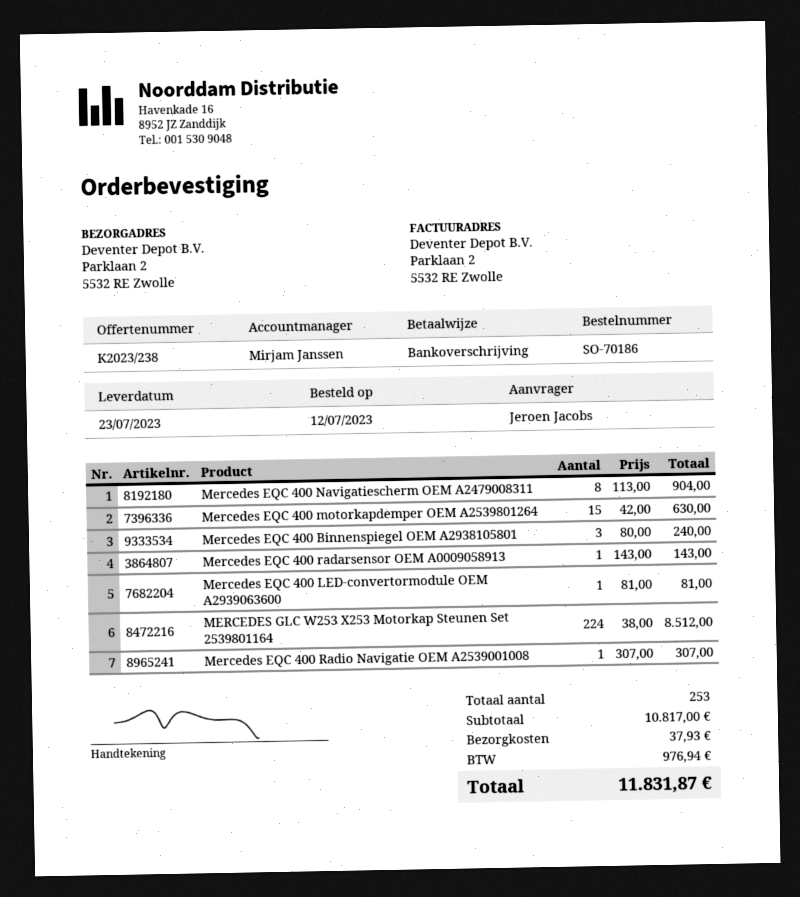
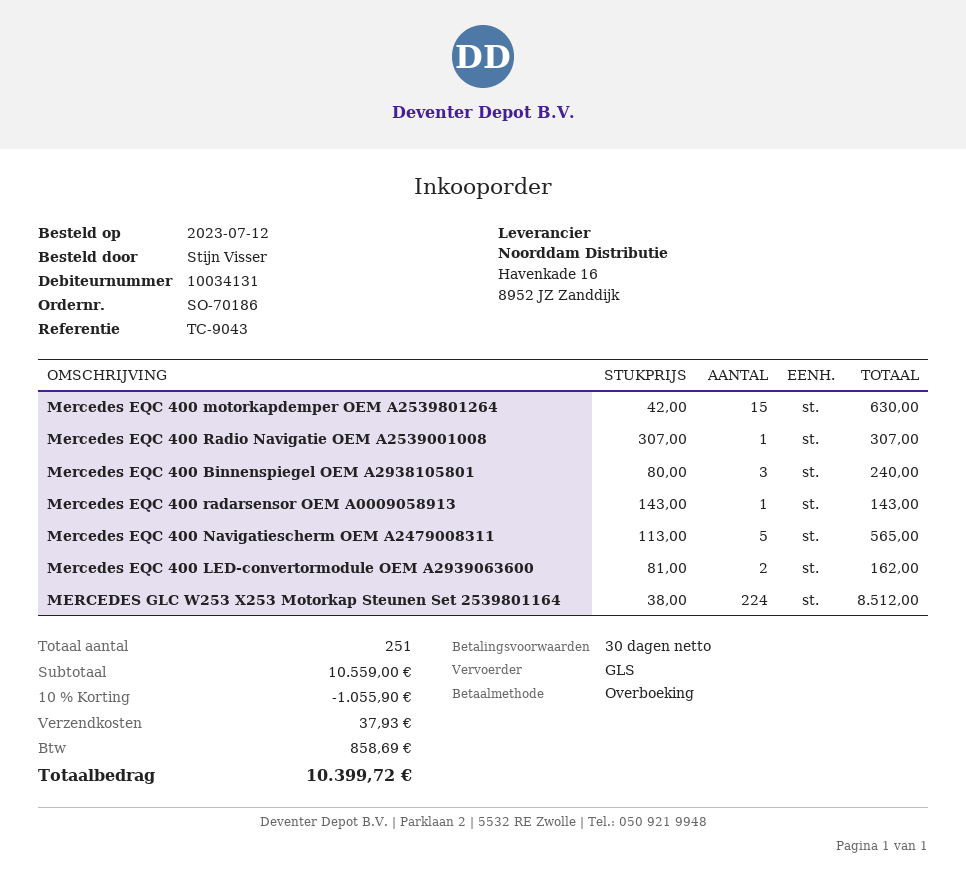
ordered by: Jeroen Jacobs -> Stijn Visser
Mercedes EQC 400 Navigatiescherm OEM A2479008311: 8 x 113.00 = 904.00 -> 5 x 113.00 = 565.00
Mercedes EQC 400 LED-convertormodule OEM A2939063600: 1 x 81.00 = 81.00 -> 2 x 81.00 = 162.00
total quantity: 253 -> 251
subtotal: 10817.00 -> 10559.00
discount: none -> 10% = 1055.90
tax: 976.94 -> 858.69
total: 11831.87 -> 10399.72

